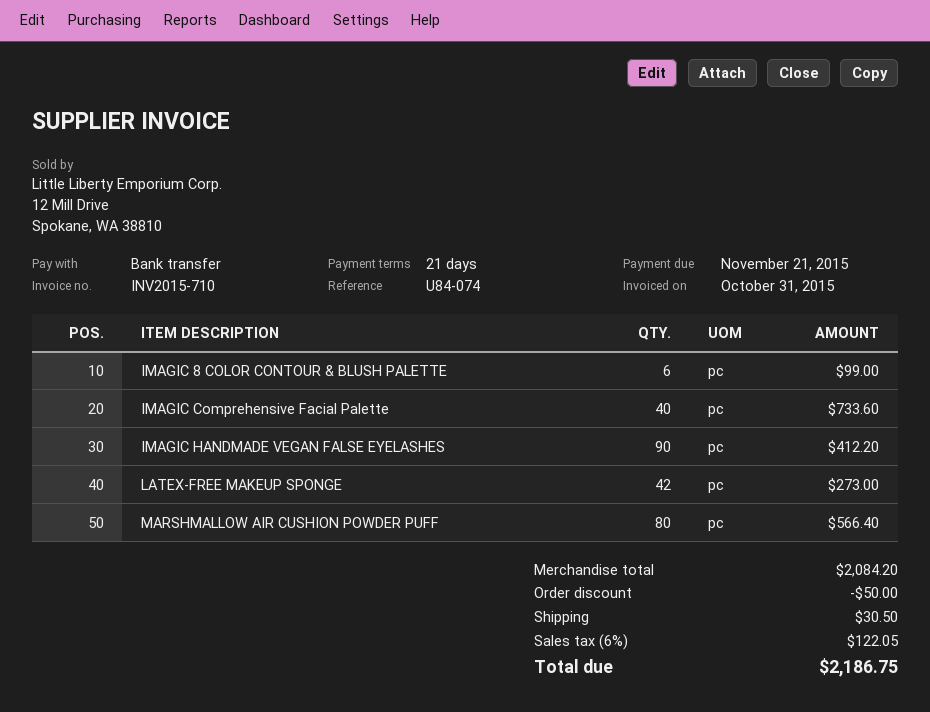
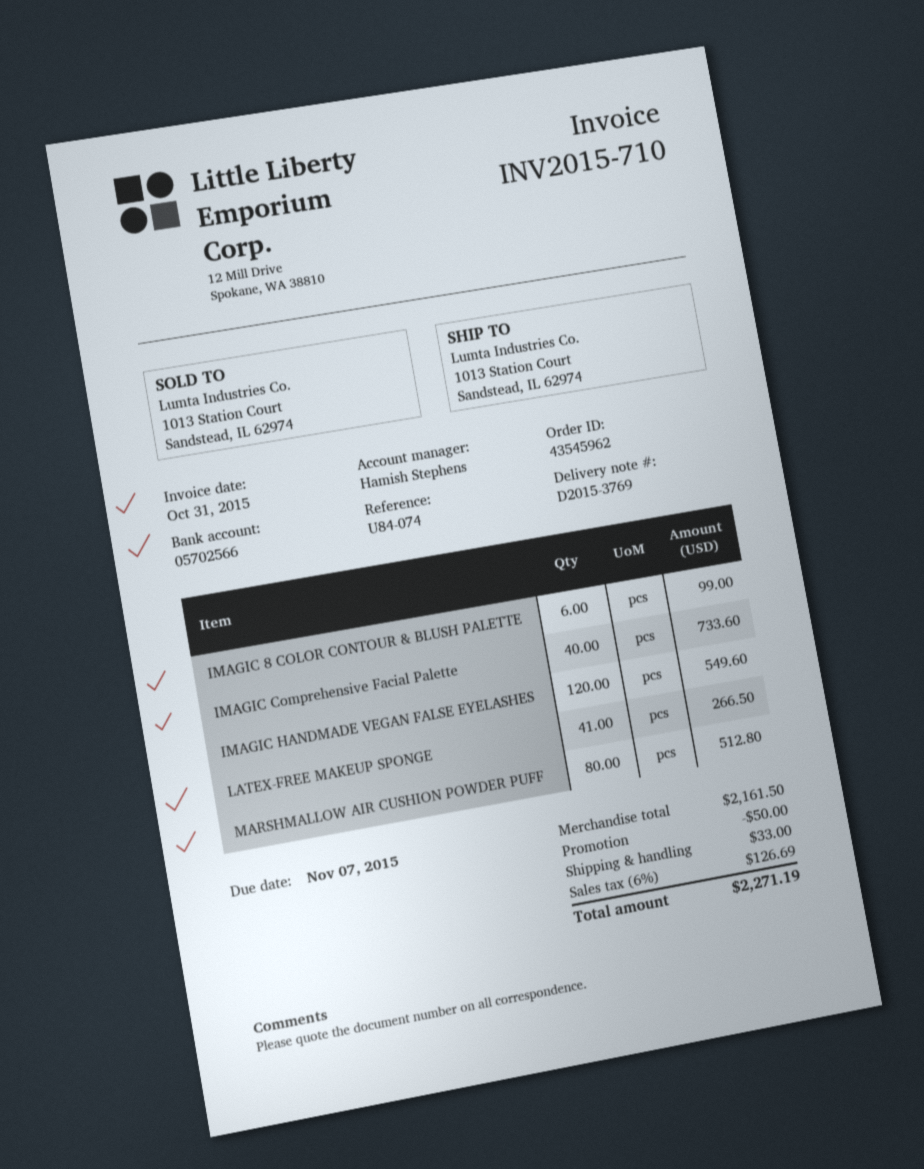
due date: 2015-11-21 -> 2015-11-07
IMAGIC HANDMADE VEGAN FALSE EYELASHES: 90 for 412.20 -> 120 for 549.60
LATEX-FREE MAKEUP SPONGE: 42 for 273.00 -> 41 for 266.50
MARSHMALLOW AIR CUSHION POWDER PUFF: 80 for 566.40 -> 80 for 512.80
subtotal: 2084.20 -> 2161.50
shipping: 30.50 -> 33.00
tax: 6% = 122.05 -> 6% = 126.69
total: 2186.75 -> 2271.19

